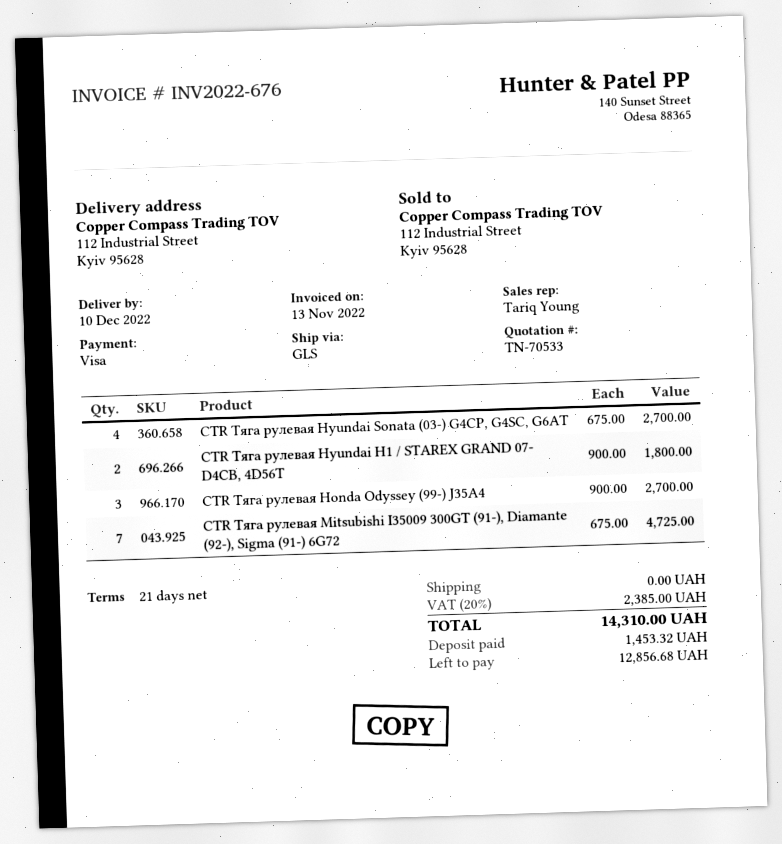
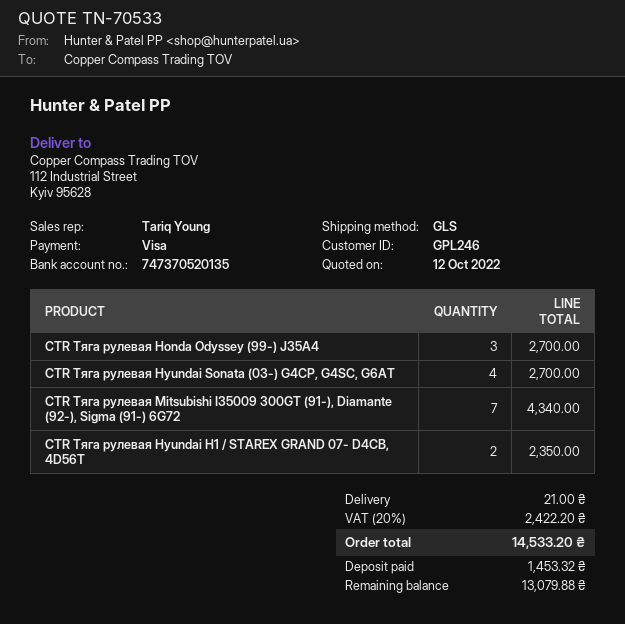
CTR Тяга рулевая Hyundai H1 / STAREX GRAND 07- D4CB, 4D56T: 2 for 1800.00 -> 2 for 2350.00
CTR Тяга рулевая Mitsubishi I35009 300GT (91-), Diamante (92-), Sigma (91-) 6G72: 7 for 4725.00 -> 7 for 4340.00
shipping: 0.00 -> 21.00
tax: 20% = 2385.00 -> 20% = 2422.20
total: 14310.00 -> 14533.20
balance: 12856.68 -> 13079.88

